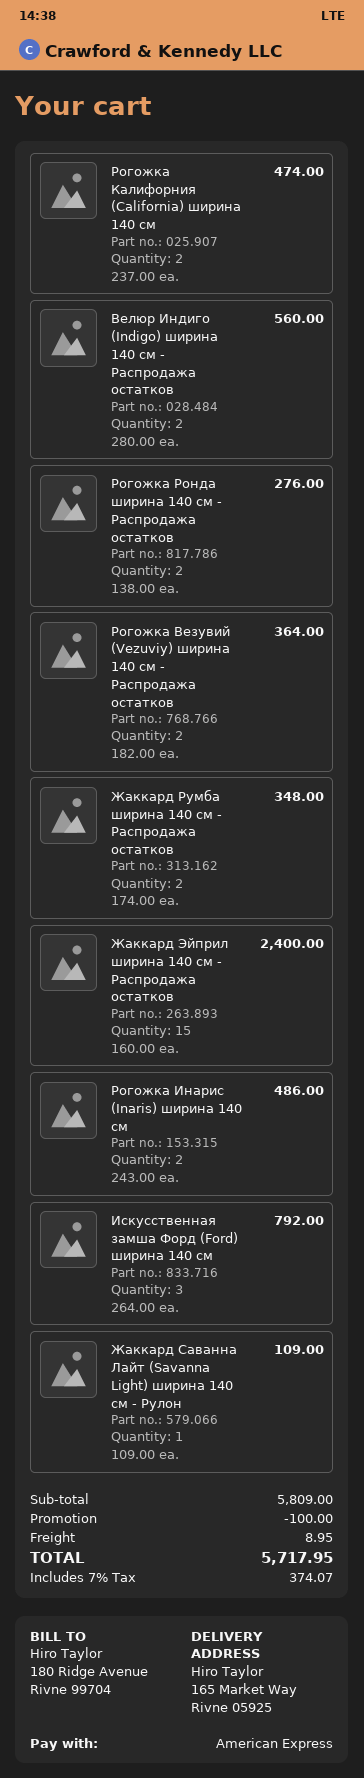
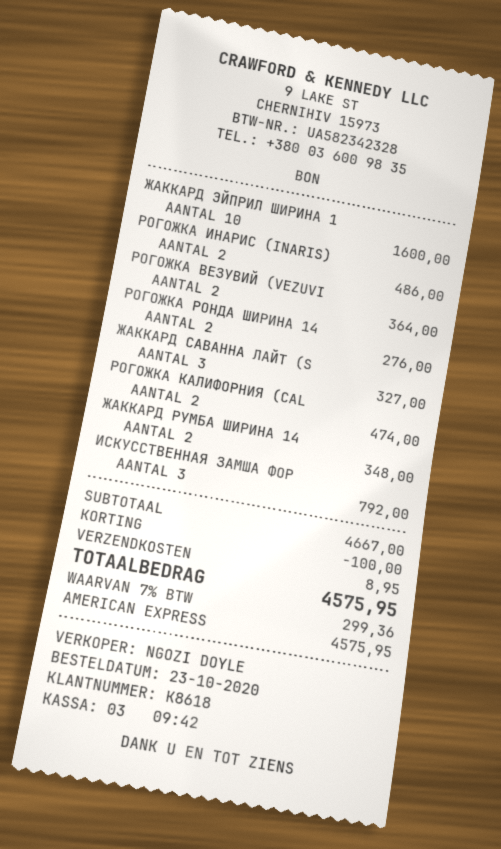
Велюр Индиго (Indigo) ширина 140 см - Распродажа остатков: 2 for 560.00 -> none
Жаккард Эйприл ширина 140 см - Распродажа остатков: 15 for 2400.00 -> 10 for 1600.00
Жаккард Саванна Лайт (Savanna Light) ширина 140 см - Рулон: 1 for 109.00 -> 3 for 327.00
subtotal: 5809.00 -> 4667.00
tax: 7% = 374.07 -> 7% = 299.36
total: 5717.95 -> 4575.95

